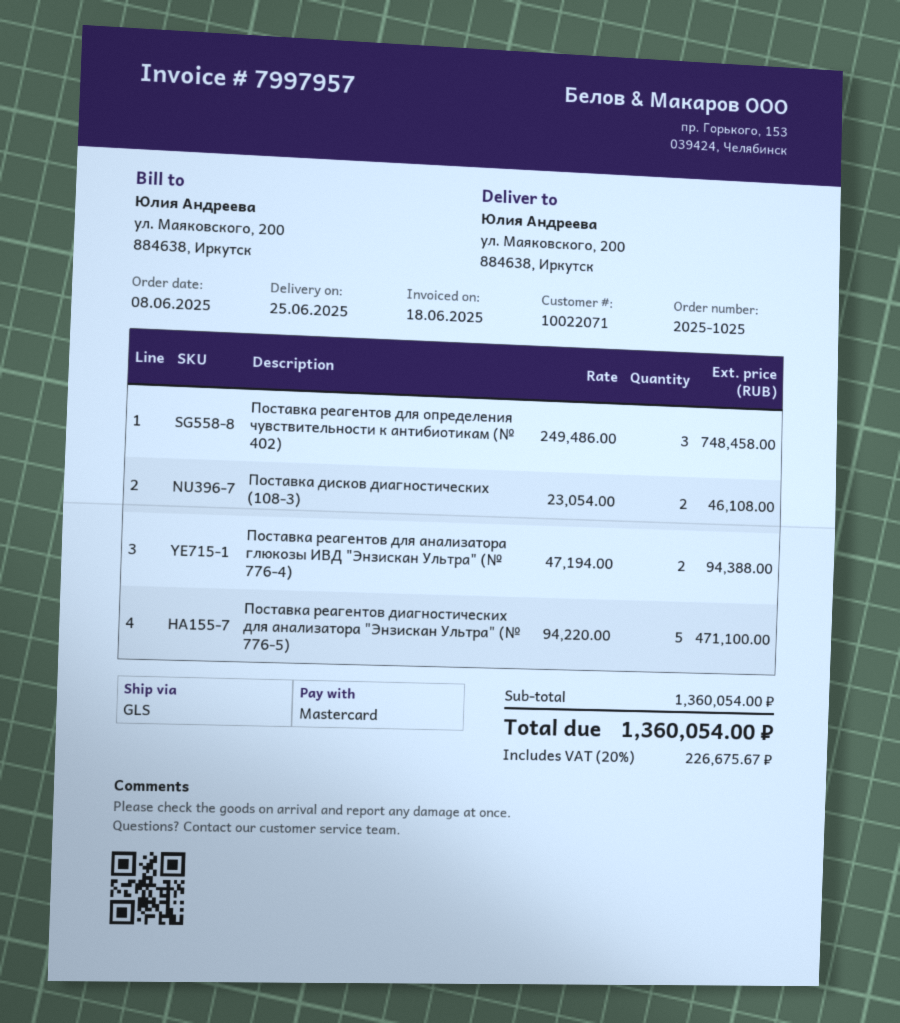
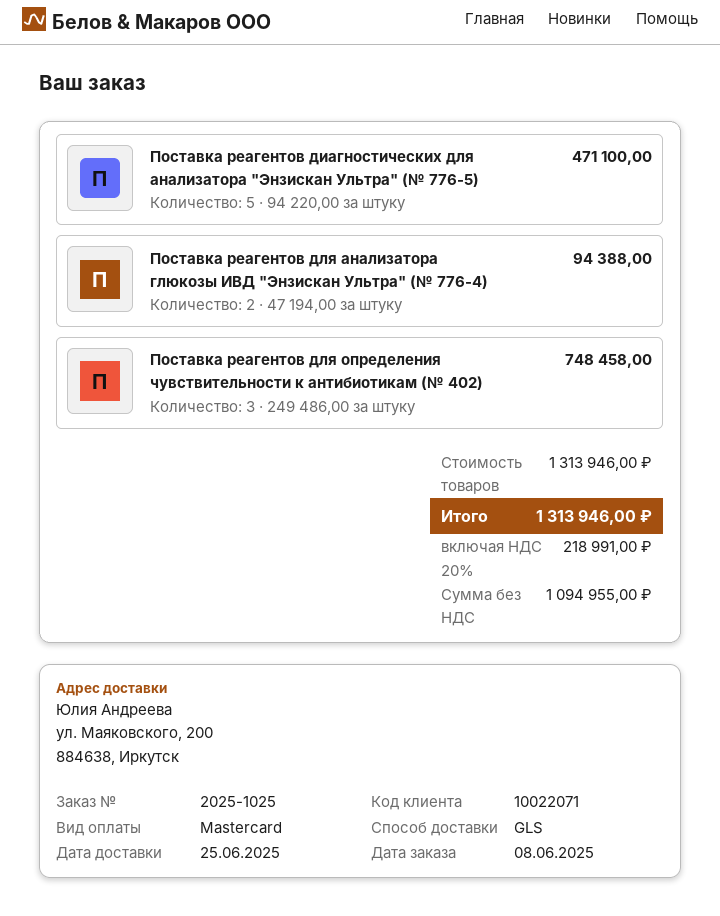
Поставка дисков диагностических (108-3): 2 x 23054.00 = 46108.00 -> none
subtotal: 1360054.00 -> 1313946.00
tax: 20% = 226675.67 -> 20% = 218991.00
total: 1360054.00 -> 1313946.00

